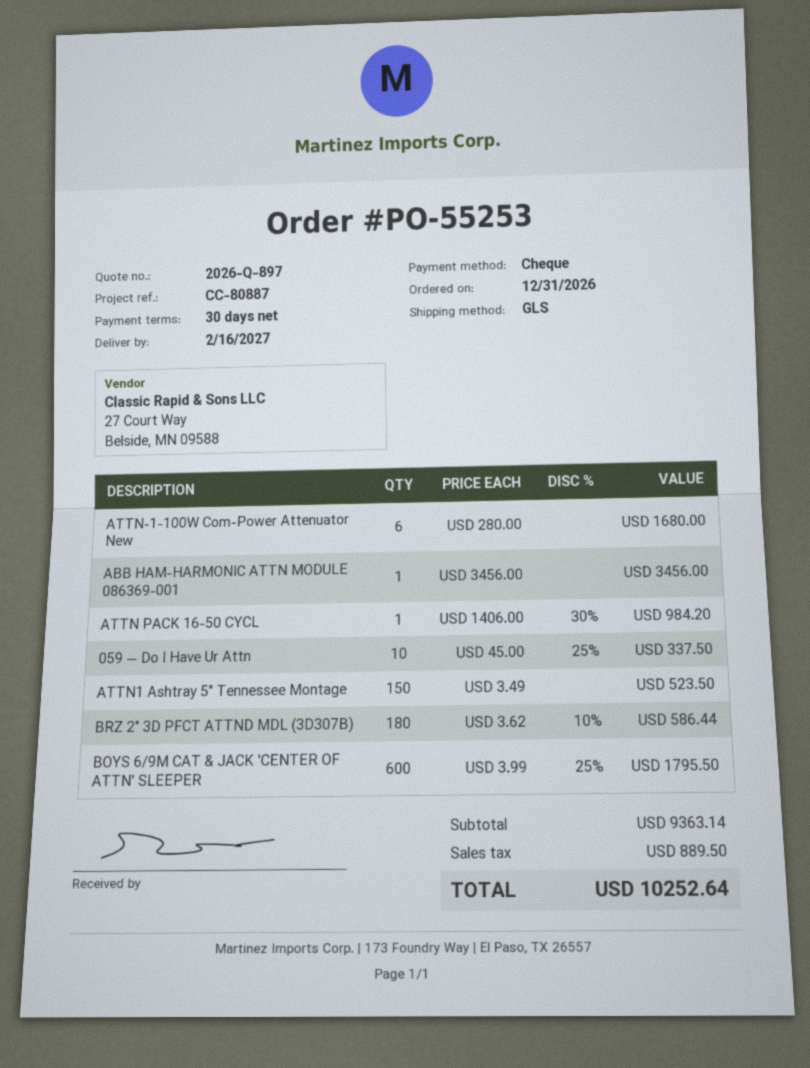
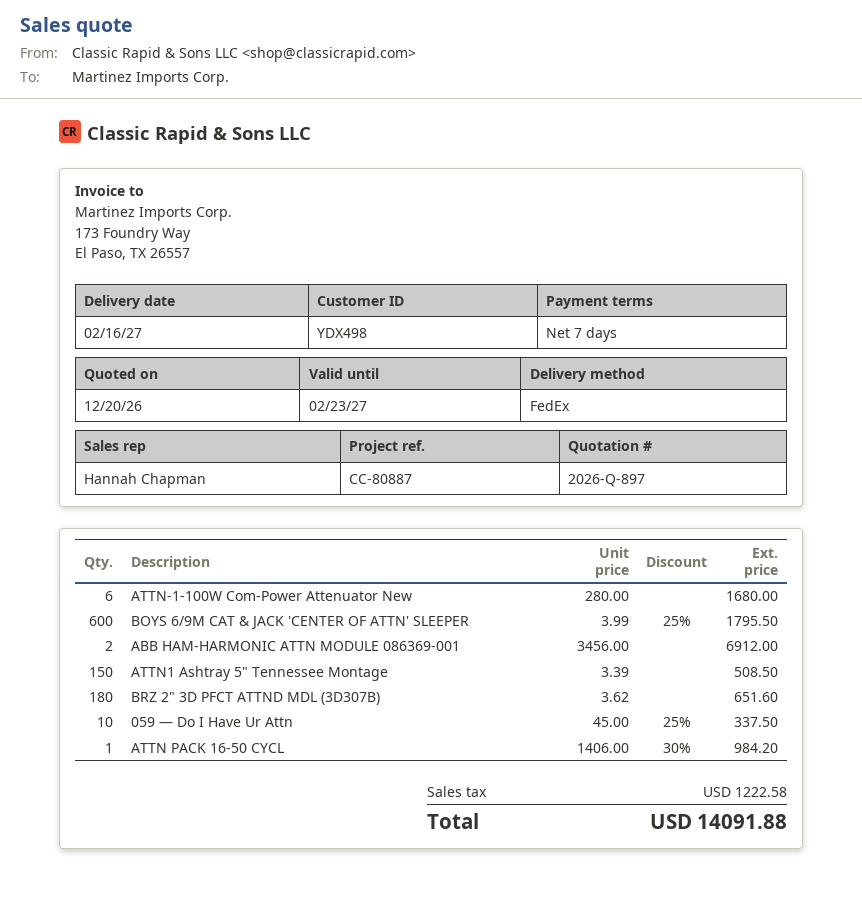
payment terms: 30 days -> 7 days
shipping method: GLS -> FedEx
ABB HAM-HARMONIC ATTN MODULE 086369-001: 1 x 3456.00 = 3456.00 -> 2 x 3456.00 = 6912.00
ATTN1 Ashtray 5" Tennessee Montage: 150 x 3.49 = 523.50 -> 150 x 3.39 = 508.50
BRZ 2" 3D PFCT ATTND MDL (3D307B): 180 x 3.62 - 10% = 586.44 -> 180 x 3.62 = 651.60
tax: 889.50 -> 1222.58
total: 10252.64 -> 14091.88

